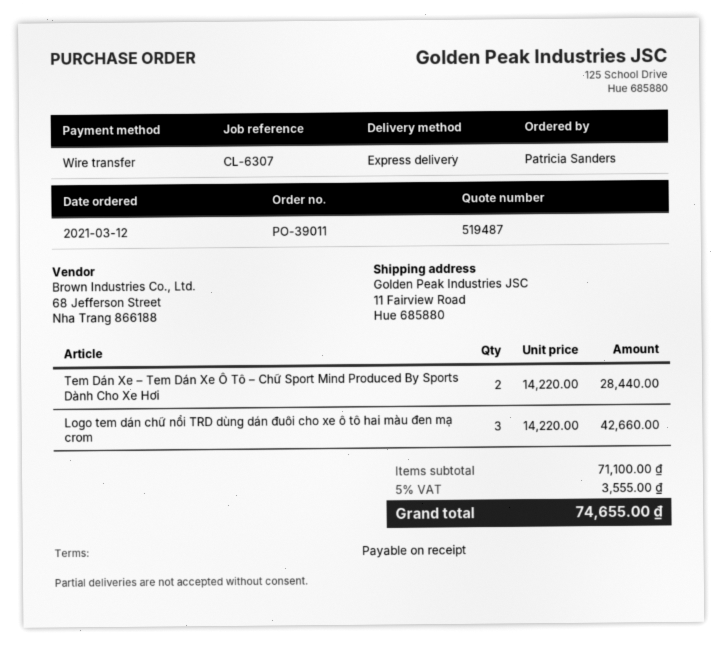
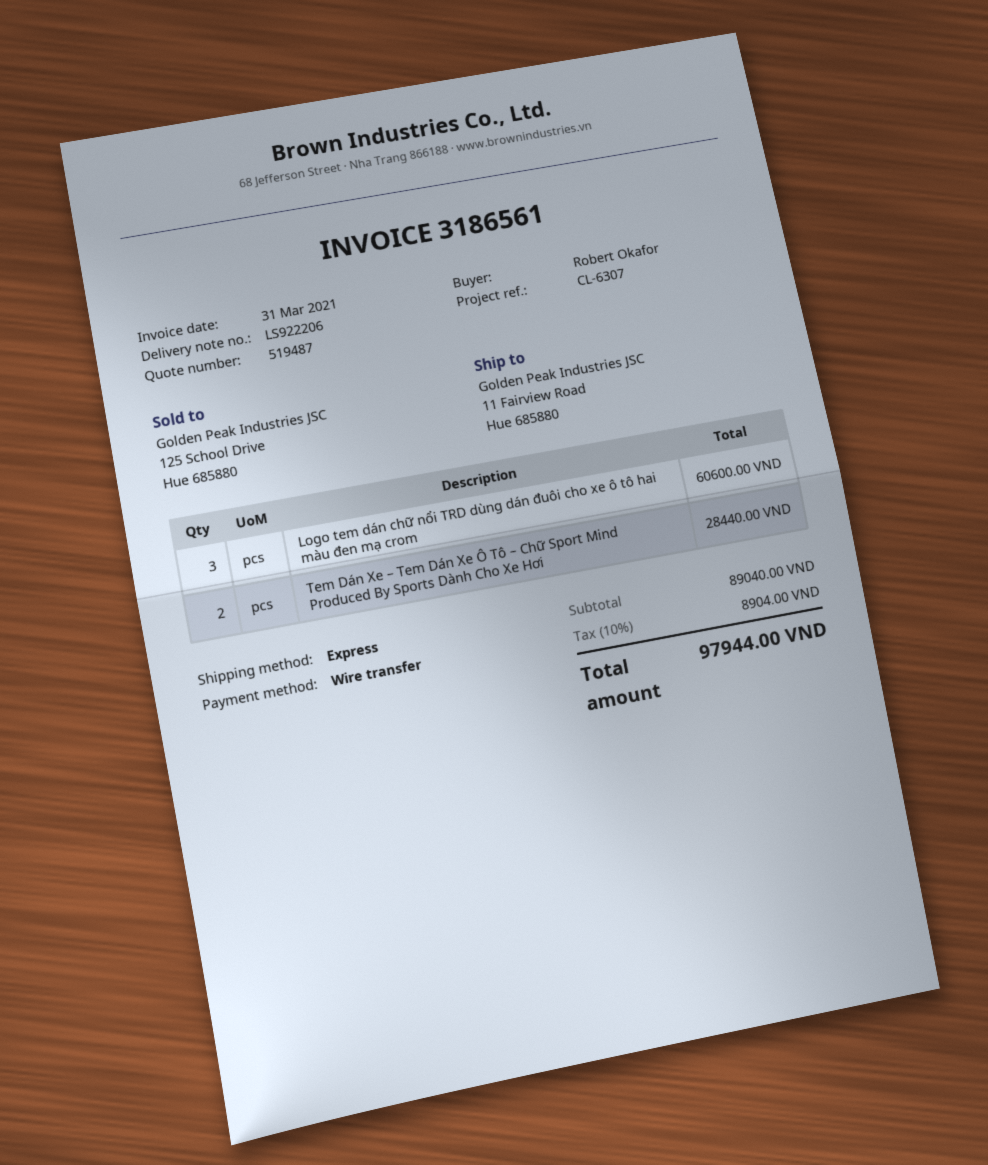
ordered by: Patricia Sanders -> Robert Okafor
Logo tem dán chữ nổi TRD dùng dán đuôi cho xe ô tô hai màu đen mạ crom: 3 for 42660.00 -> 3 for 60600.00
subtotal: 71100.00 -> 89040.00
tax: 5% = 3555.00 -> 10% = 8904.00
total: 74655.00 -> 97944.00

